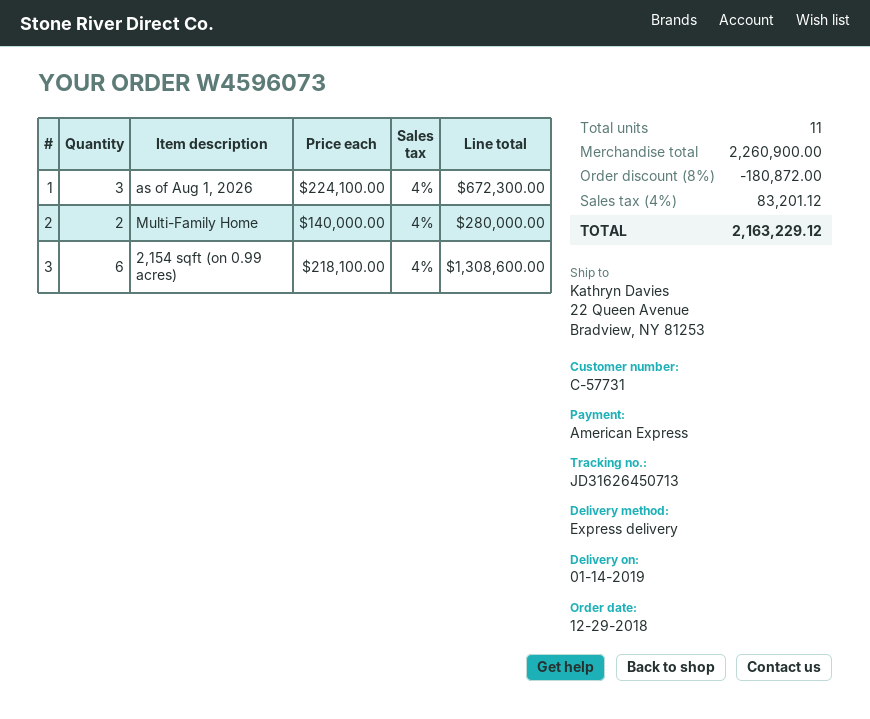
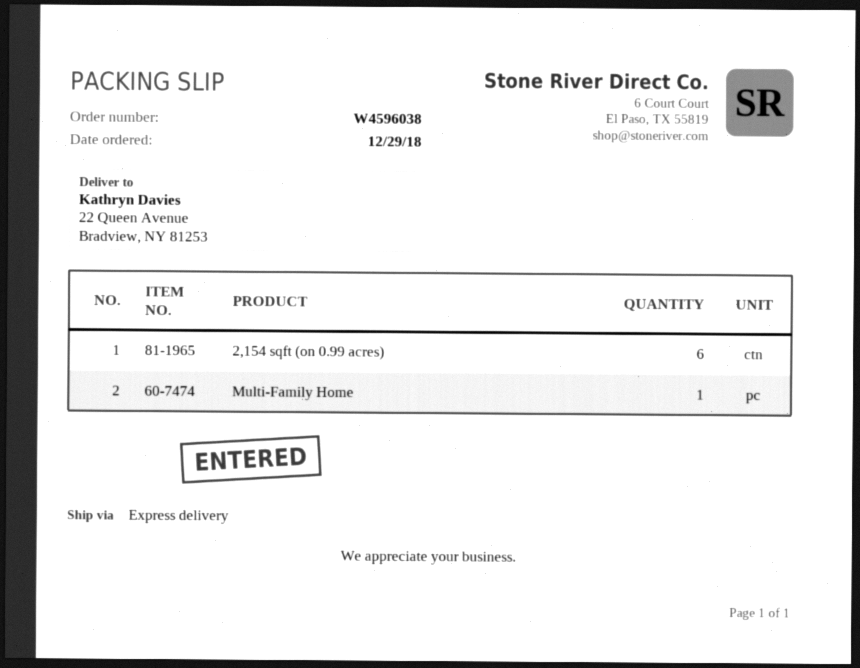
order number: W4596073 -> W4596038
as of Aug 1, 2026: 3 -> none
Multi-Family Home: 2 -> 1

